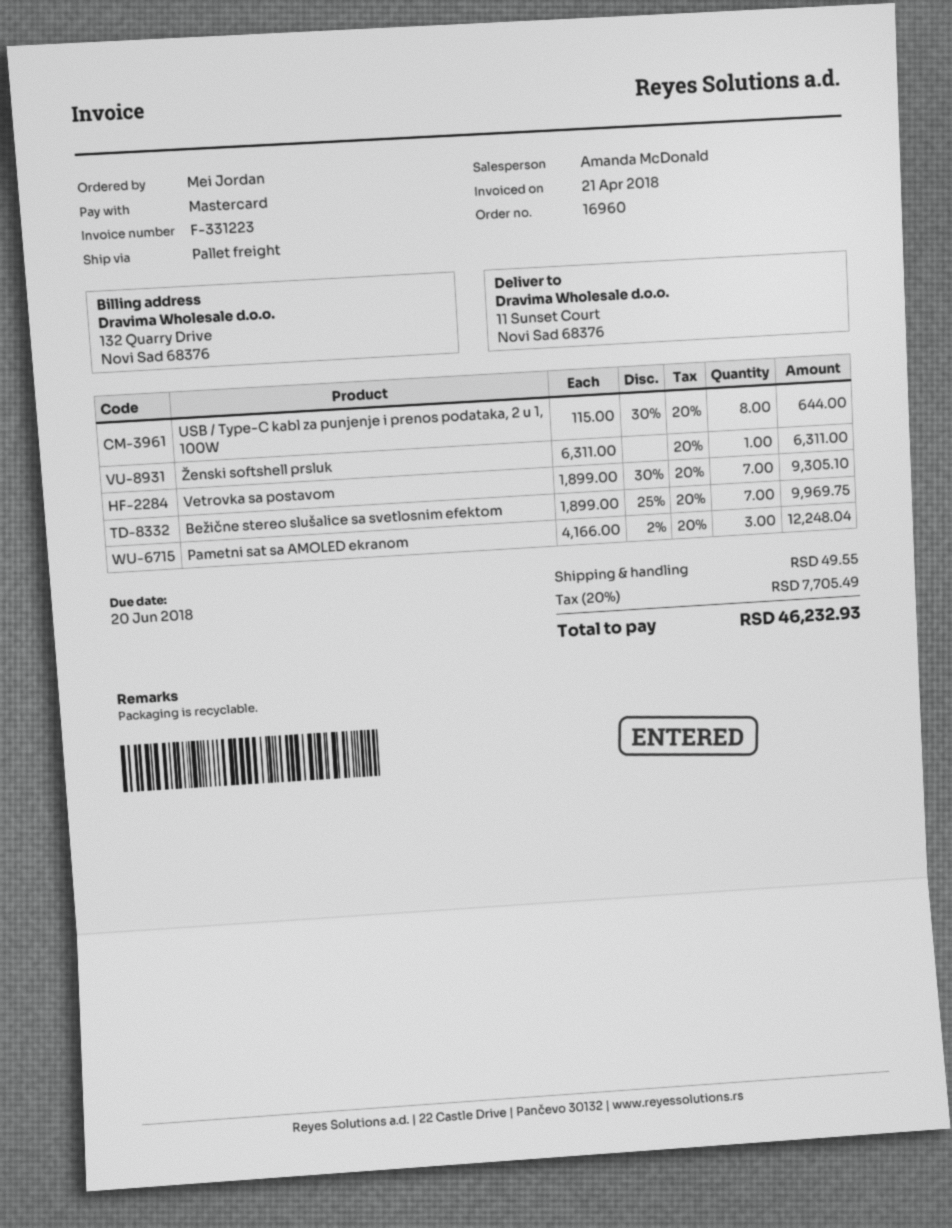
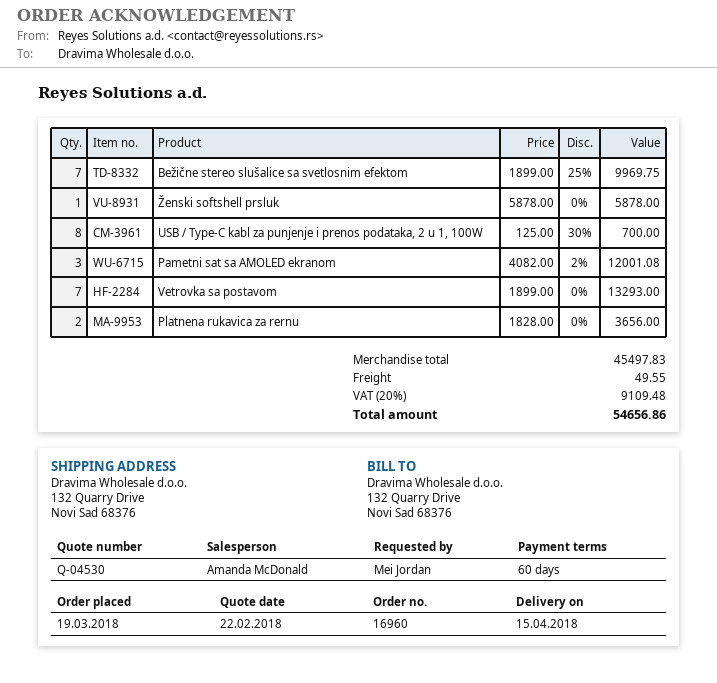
ship to: 11 Sunset Court, Novi Sad 68376 -> 132 Quarry Drive, Novi Sad 68376
USB / Type-C kabl za punjenje i prenos podataka, 2 u 1, 100W: 8 x 115.00 - 30% = 644.00 -> 8 x 125.00 - 30% = 700.00
Ženski softshell prsluk: 1 x 6311.00 = 6311.00 -> 1 x 5878.00 = 5878.00
Vetrovka sa postavom: 7 x 1899.00 - 30% = 9305.10 -> 7 x 1899.00 = 13293.00
Pametni sat sa AMOLED ekranom: 3 x 4166.00 - 2% = 12248.04 -> 3 x 4082.00 - 2% = 12001.08
Platnena rukavica za rernu: none -> 2 x 1828.00 = 3656.00
tax: 20% = 7705.49 -> 20% = 9109.48
total: 46232.93 -> 54656.86

